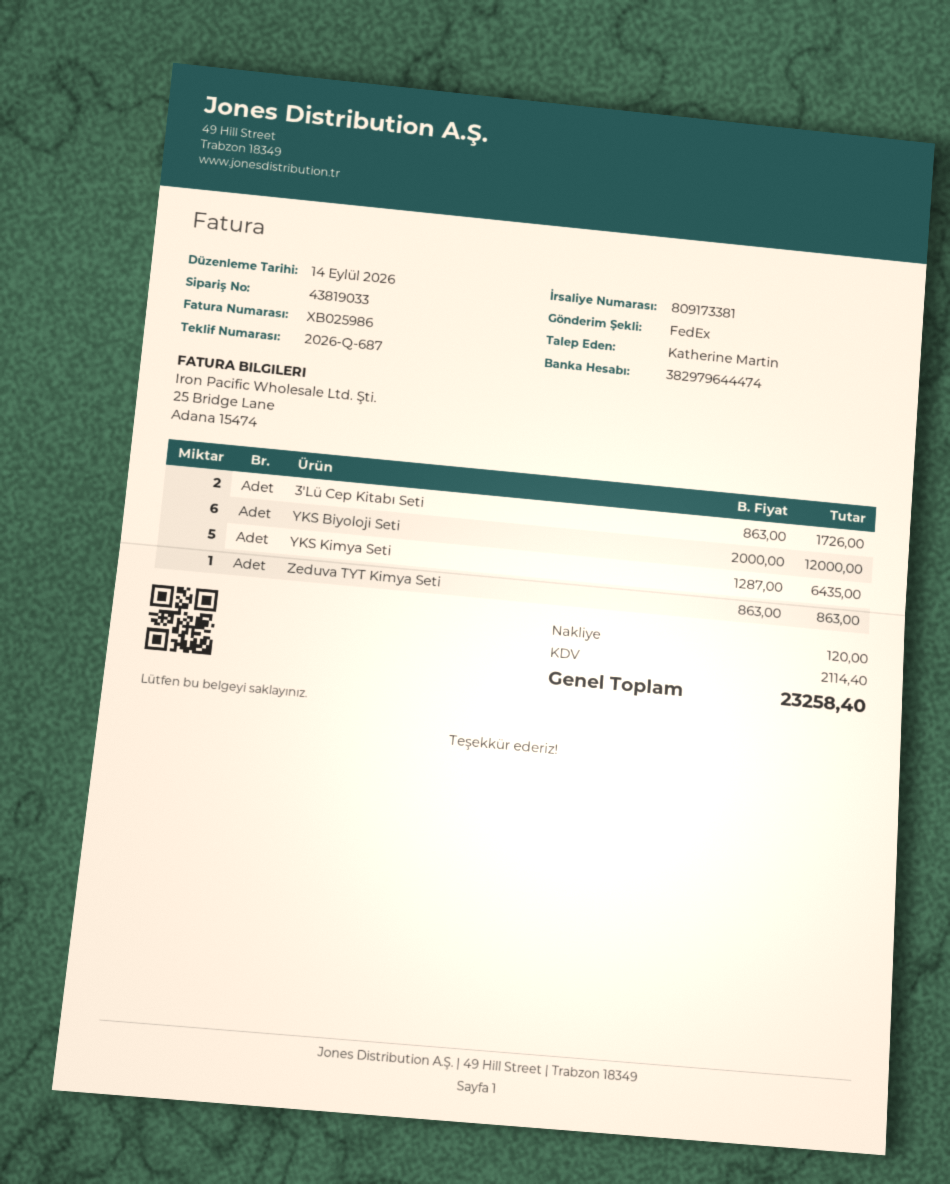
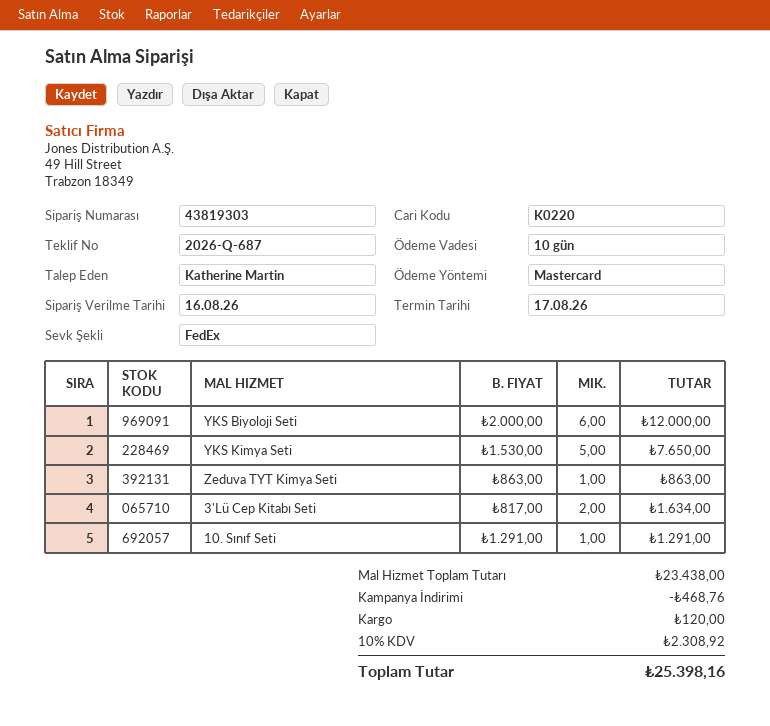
order number: 43819033 -> 43819303
3'Lü Cep Kitabı Seti: 2 x 863.00 = 1726.00 -> 2 x 817.00 = 1634.00
YKS Kimya Seti: 5 x 1287.00 = 6435.00 -> 5 x 1530.00 = 7650.00
10. Sınıf Seti: none -> 1 x 1291.00 = 1291.00
discount: none -> 468.76
tax: 2114.40 -> 2308.92
total: 23258.40 -> 25398.16

